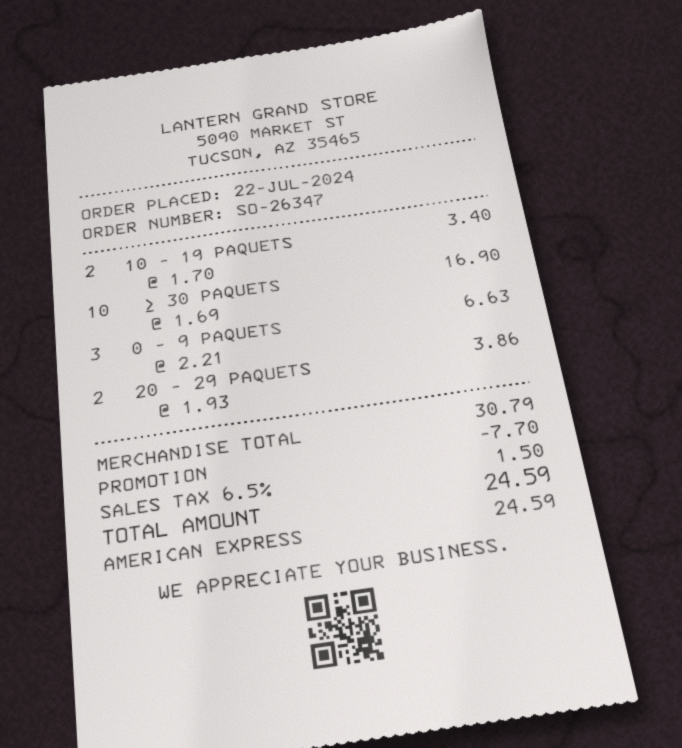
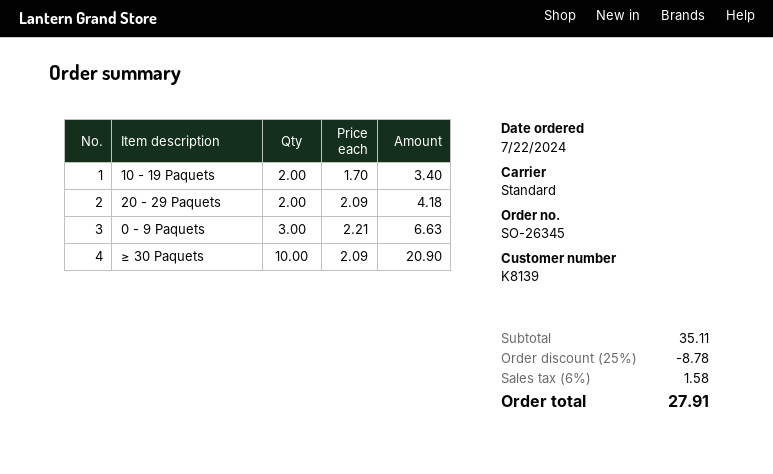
order number: SO-26347 -> SO-26345
≥ 30 PAQUETS: 10 x 1.69 = 16.90 -> 10 x 2.09 = 20.90
20 - 29 PAQUETS: 2 x 1.93 = 3.86 -> 2 x 2.09 = 4.18
subtotal: 30.79 -> 35.11
discount: 7.70 -> 8.78
tax: 6.5% = 1.50 -> 6% = 1.58
total: 24.59 -> 27.91

